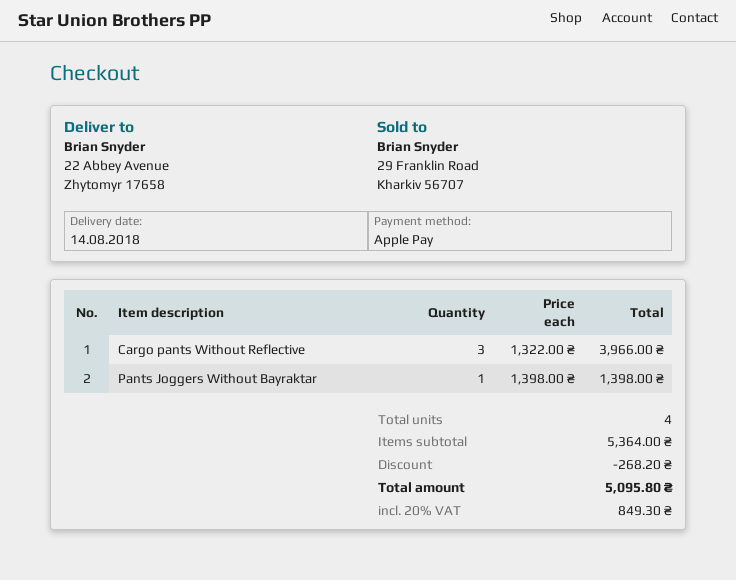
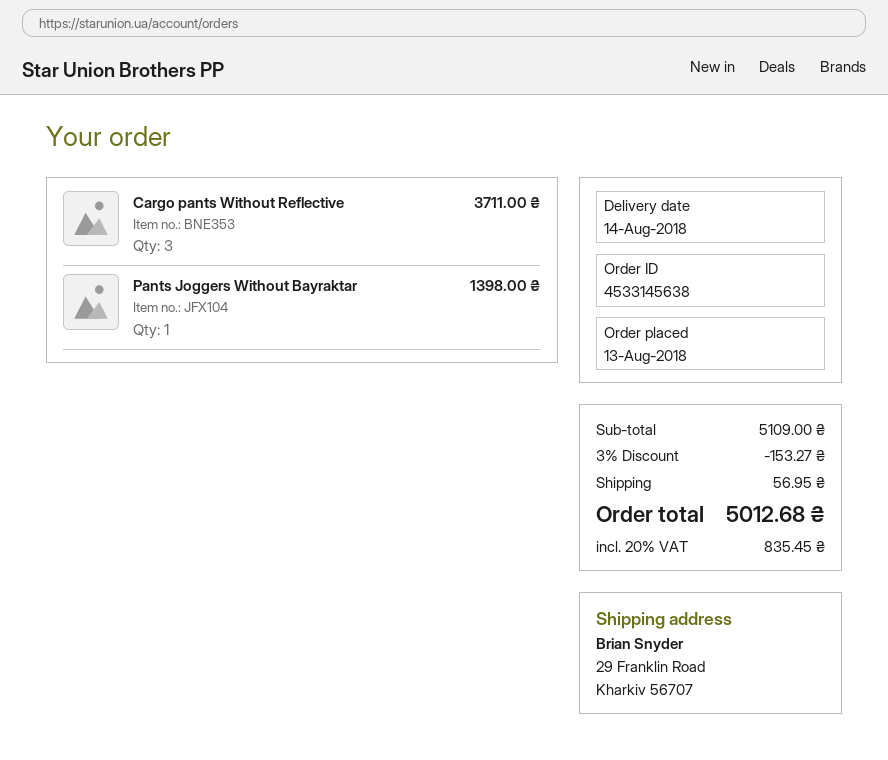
ship to: 22 Abbey Avenue, Zhytomyr 17658 -> 29 Franklin Road, Kharkiv 56707
Cargo pants Without Reflective: 3 for 3966.00 -> 3 for 3711.00
subtotal: 5364.00 -> 5109.00
discount: 268.20 -> 153.27
shipping: none -> 56.95
tax: 20% = 849.30 -> 20% = 835.45
total: 5095.80 -> 5012.68

